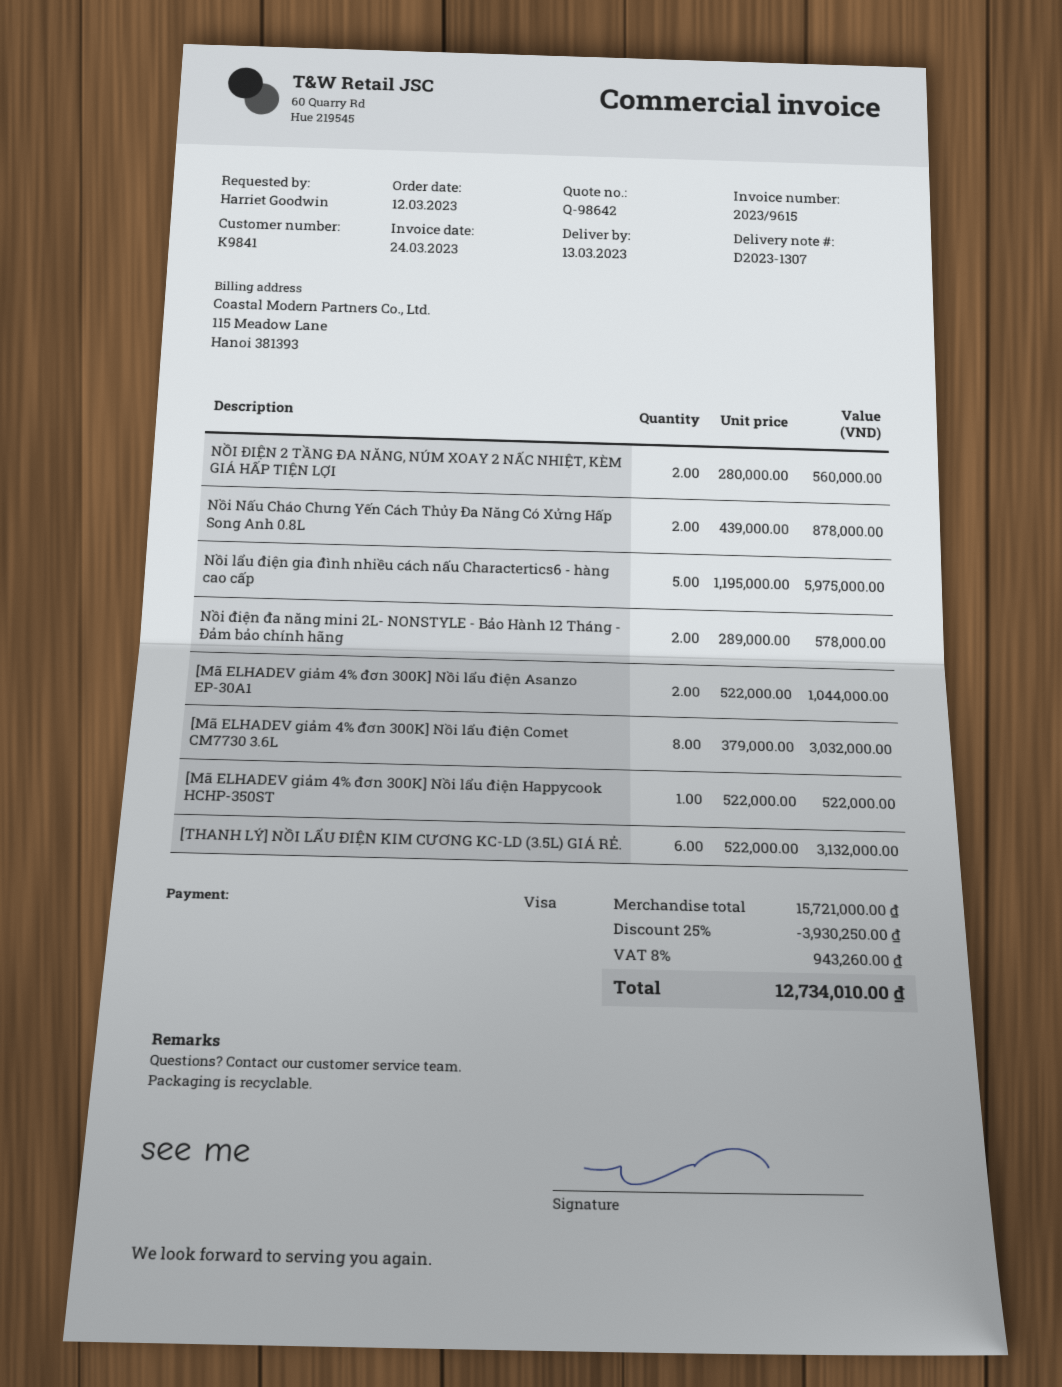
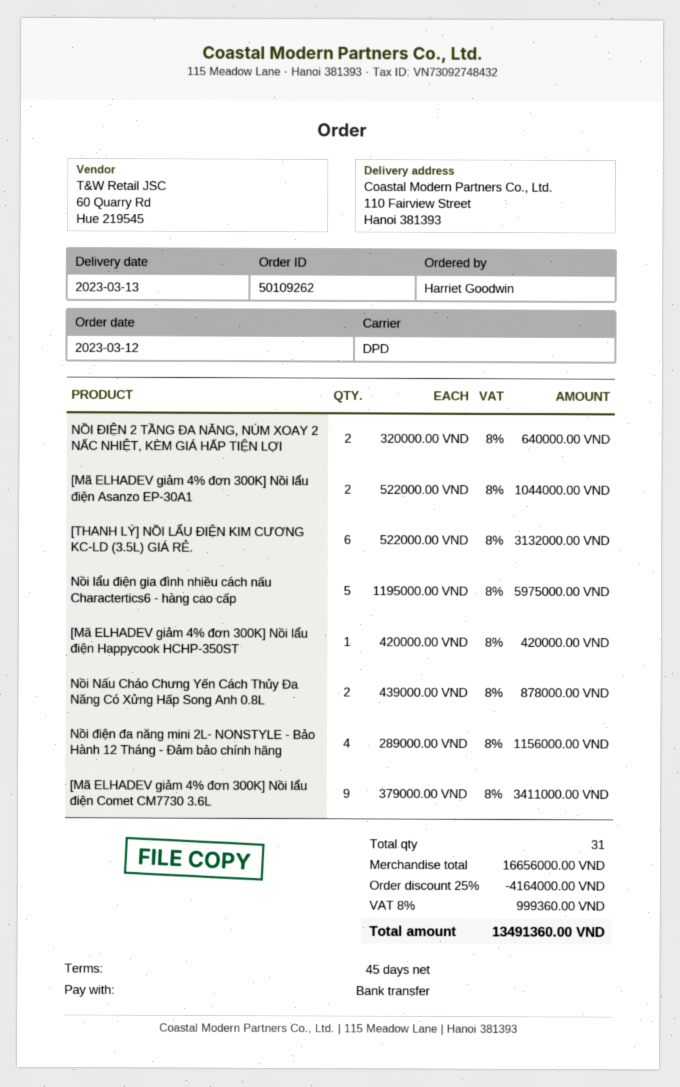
payment method: Visa -> bank transfer
NỒI ĐIỆN 2 TẦNG ĐA NĂNG, NÚM XOAY 2 NẤC NHIỆT, KÈM GIÁ HẤP TIỆN LỢI: 2 x 280000.00 = 560000.00 -> 2 x 320000.00 = 640000.00
Nồi điện đa năng mini 2L- NONSTYLE - Bảo Hành 12 Tháng - Đảm bảo chính hãng: 2 x 289000.00 = 578000.00 -> 4 x 289000.00 = 1156000.00
[Mã ELHADEV giảm 4% đơn 300K] Nồi lẩu điện Comet CM7730 3.6L: 8 x 379000.00 = 3032000.00 -> 9 x 379000.00 = 3411000.00
[Mã ELHADEV giảm 4% đơn 300K] Nồi lẩu điện Happycook HCHP-350ST: 1 x 522000.00 = 522000.00 -> 1 x 420000.00 = 420000.00
subtotal: 15721000.00 -> 16656000.00
discount: 25% = 3930250.00 -> 25% = 4164000.00
tax: 8% = 943260.00 -> 8% = 999360.00
total: 12734010.00 -> 13491360.00

